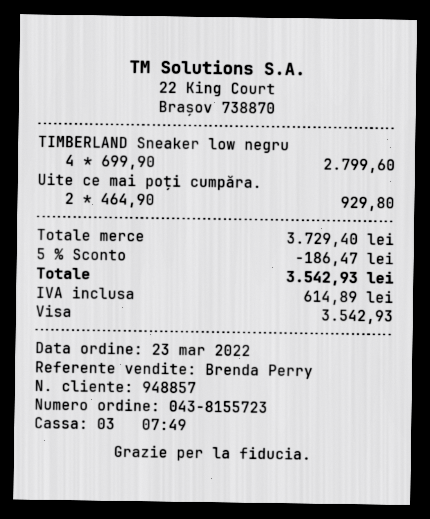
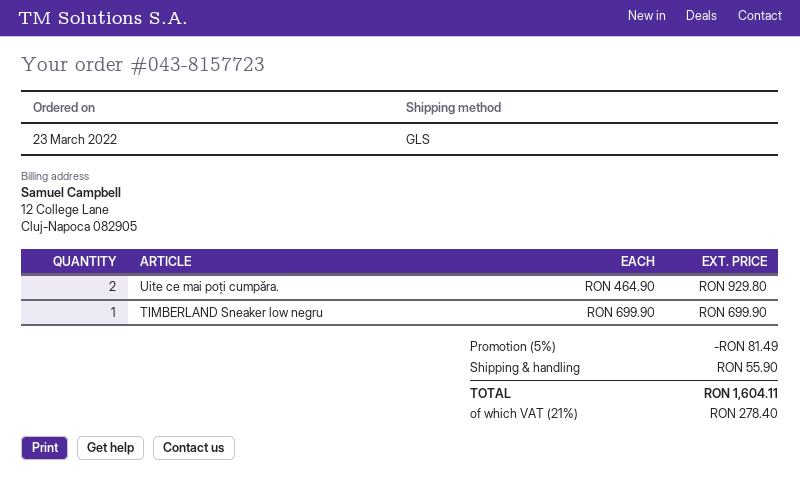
order number: 043-8155723 -> 043-8157723
TIMBERLAND Sneaker low negru: 4 x 699.90 = 2799.60 -> 1 x 699.90 = 699.90
discount: 5% = 186.47 -> 5% = 81.49
shipping: none -> 55.90
tax: 614.89 -> 278.40
total: 3542.93 -> 1604.11

